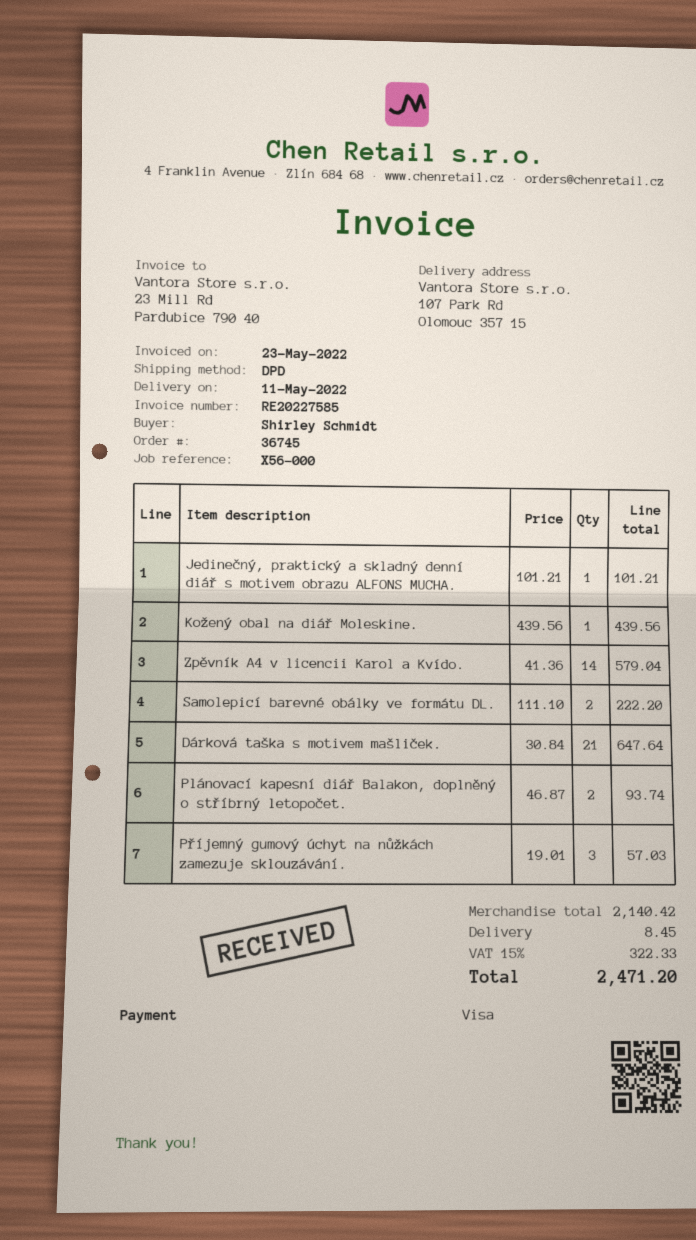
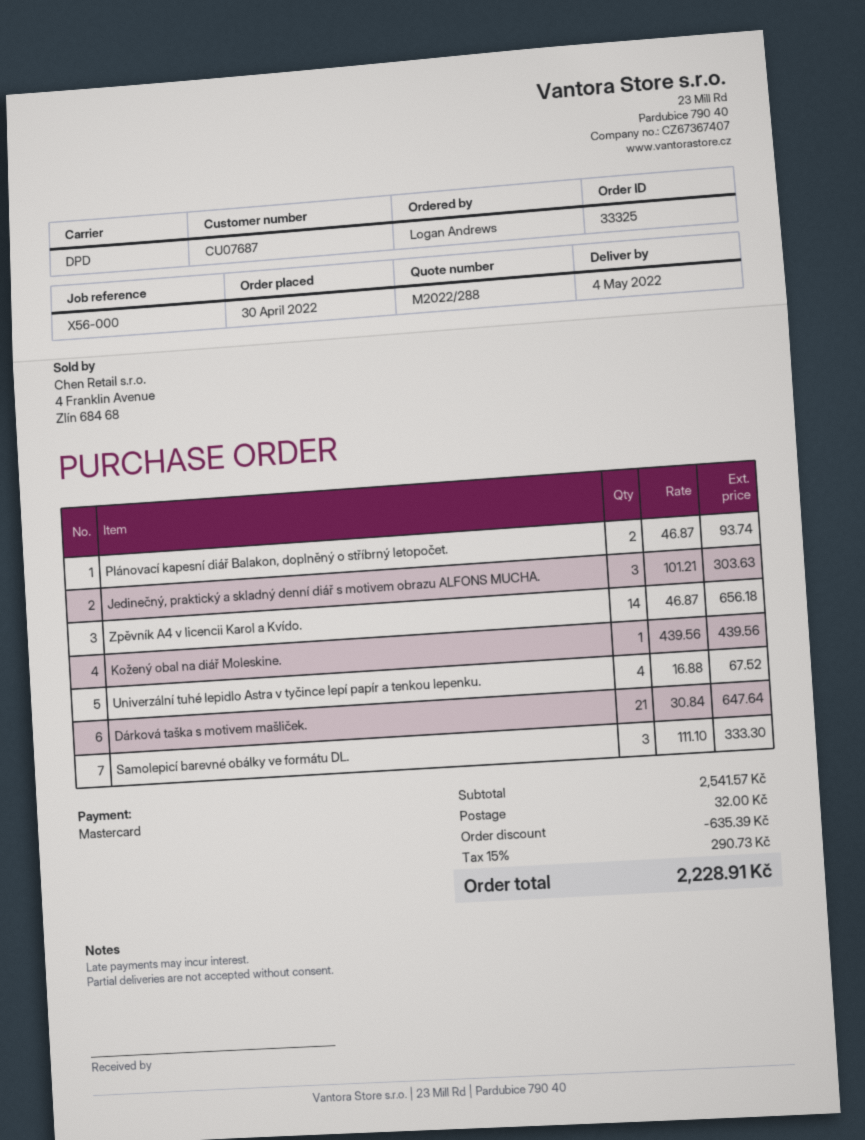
order number: 36745 -> 33325
delivery date: 2022-05-11 -> 2022-05-04
ordered by: Shirley Schmidt -> Logan Andrews
payment method: Visa -> Mastercard
Jedinečný, praktický a skladný denní diář s motivem obrazu ALFONS MUCHA.: 1 x 101.21 = 101.21 -> 3 x 101.21 = 303.63
Zpěvník A4 v licencii Karol a Kvído.: 14 x 41.36 = 579.04 -> 14 x 46.87 = 656.18
Samolepicí barevné obálky ve formátu DL.: 2 x 111.10 = 222.20 -> 3 x 111.10 = 333.30
Příjemný gumový úchyt na nůžkách zamezuje sklouzávání.: 3 x 19.01 = 57.03 -> none
Univerzální tuhé lepidlo Astra v tyčince lepí papír a tenkou lepenku.: none -> 4 x 16.88 = 67.52
subtotal: 2140.42 -> 2541.57
discount: none -> 635.39
shipping: 8.45 -> 32.00
tax: 15% = 322.33 -> 15% = 290.73
total: 2471.20 -> 2228.91

